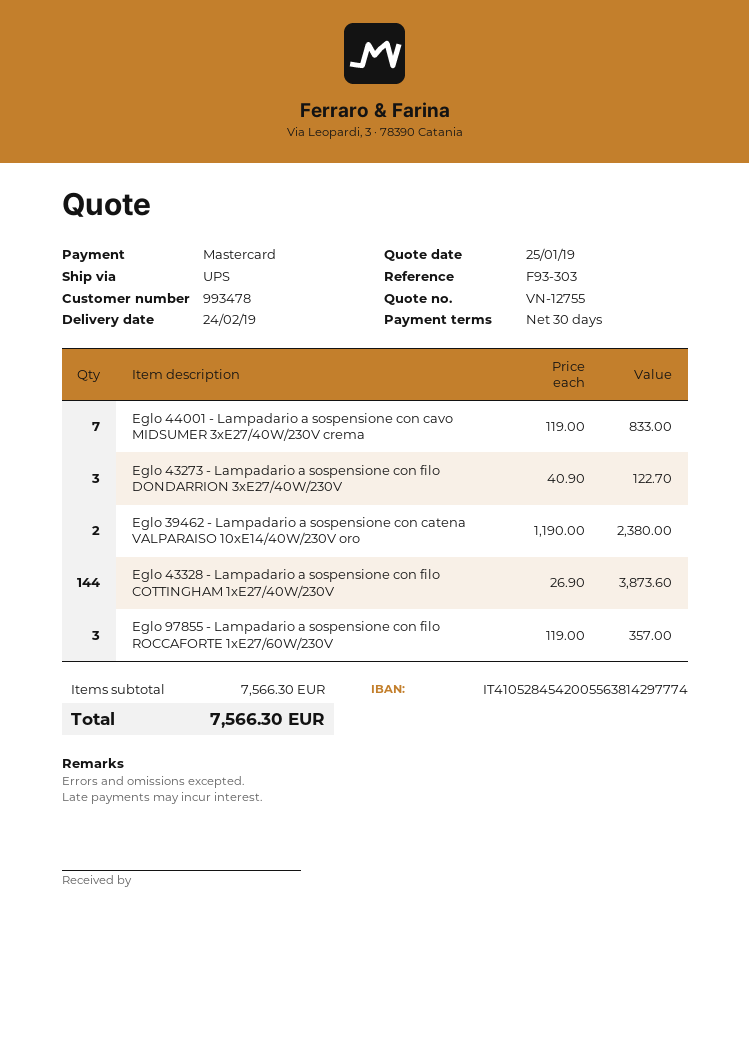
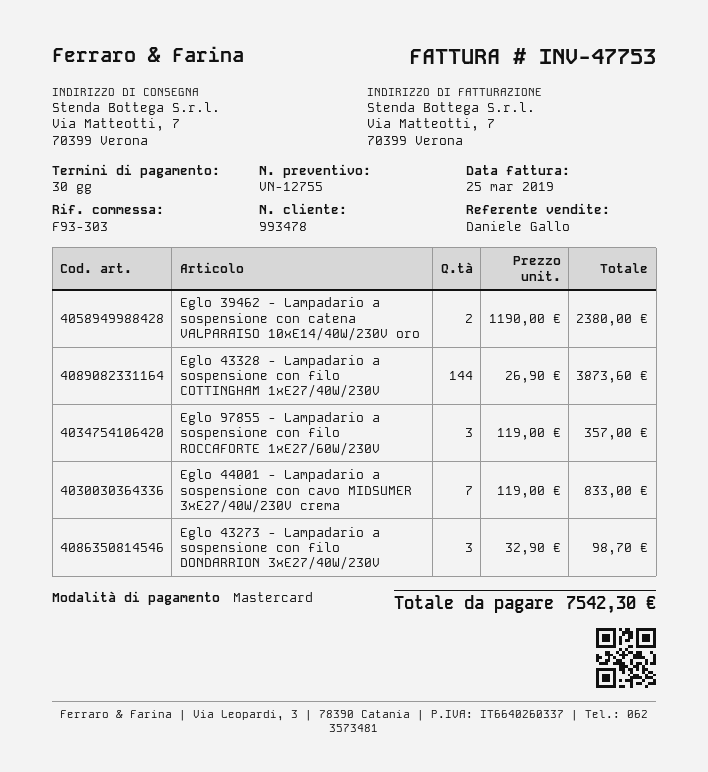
Eglo 43273 - Lampadario a sospensione con filo DONDARRION 3xE27/40W/230V: 3 x 40.90 = 122.70 -> 3 x 32.90 = 98.70
total: 7566.30 -> 7542.30

